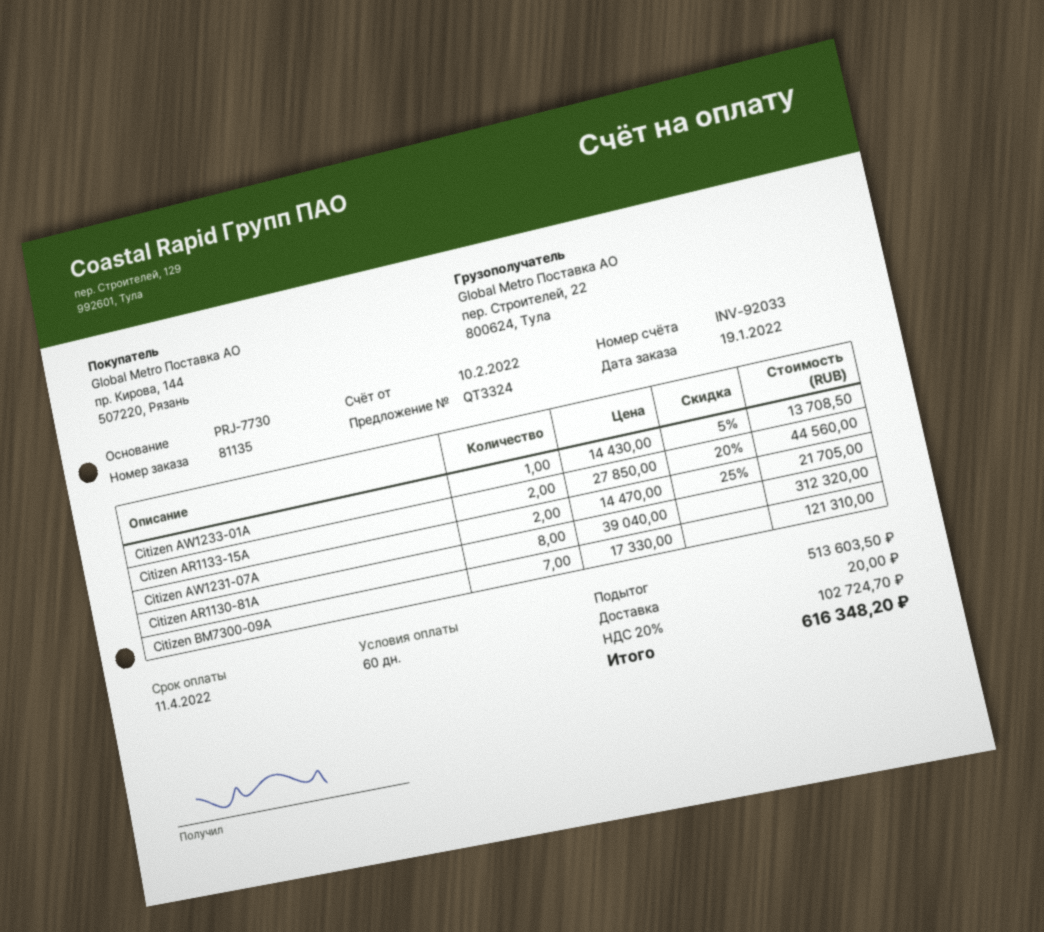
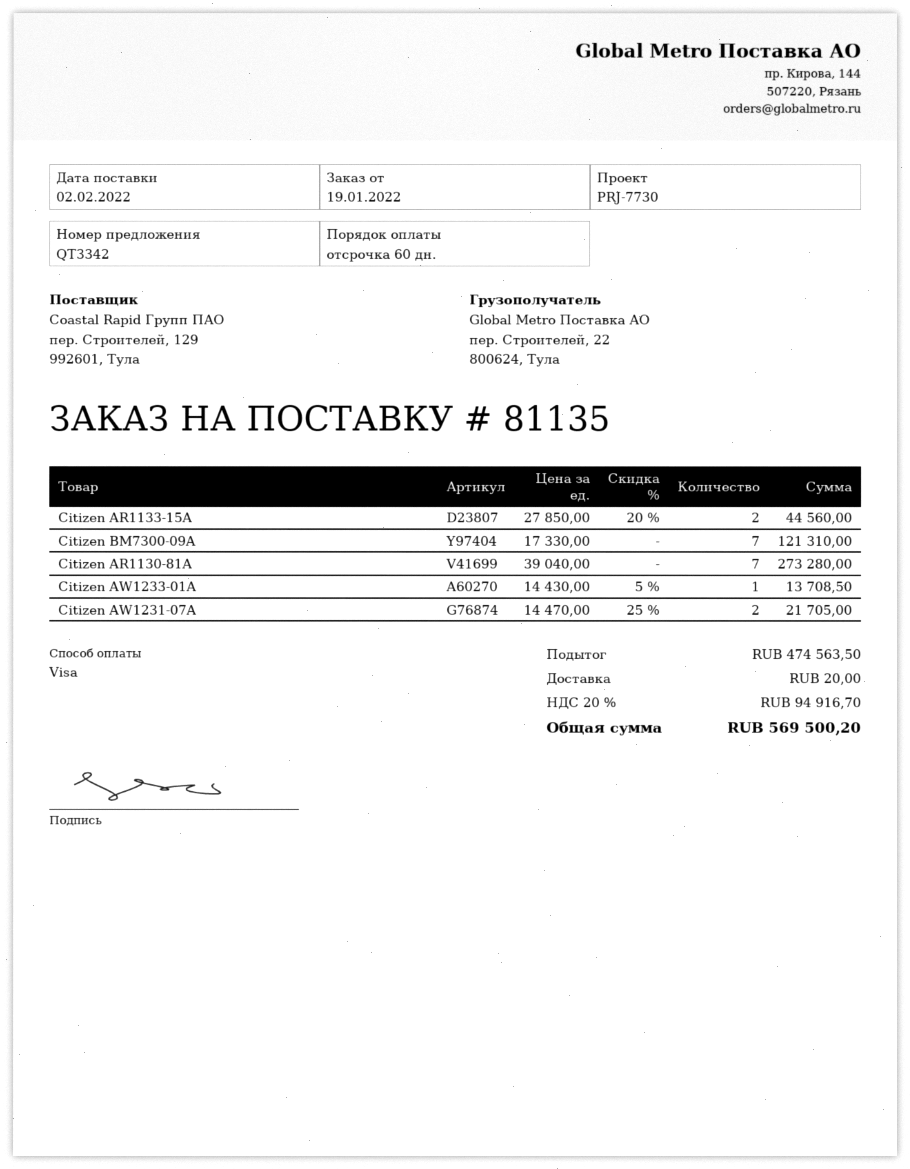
quote number: QT3324 -> QT3342
Citizen AR1130-81A: 8 x 39040.00 = 312320.00 -> 7 x 39040.00 = 273280.00
subtotal: 513603.50 -> 474563.50
tax: 20% = 102724.70 -> 20% = 94916.70
total: 616348.20 -> 569500.20

